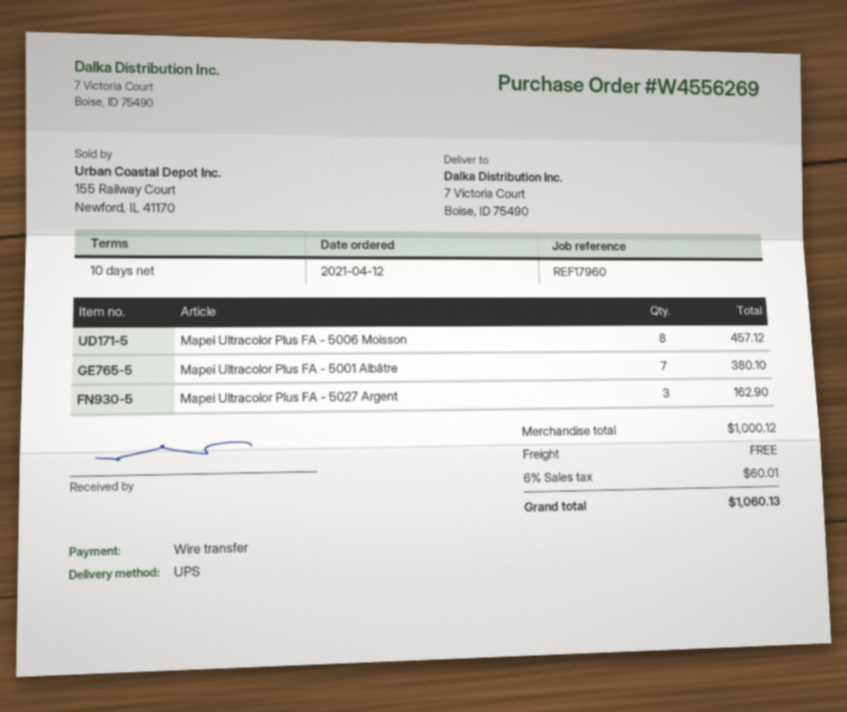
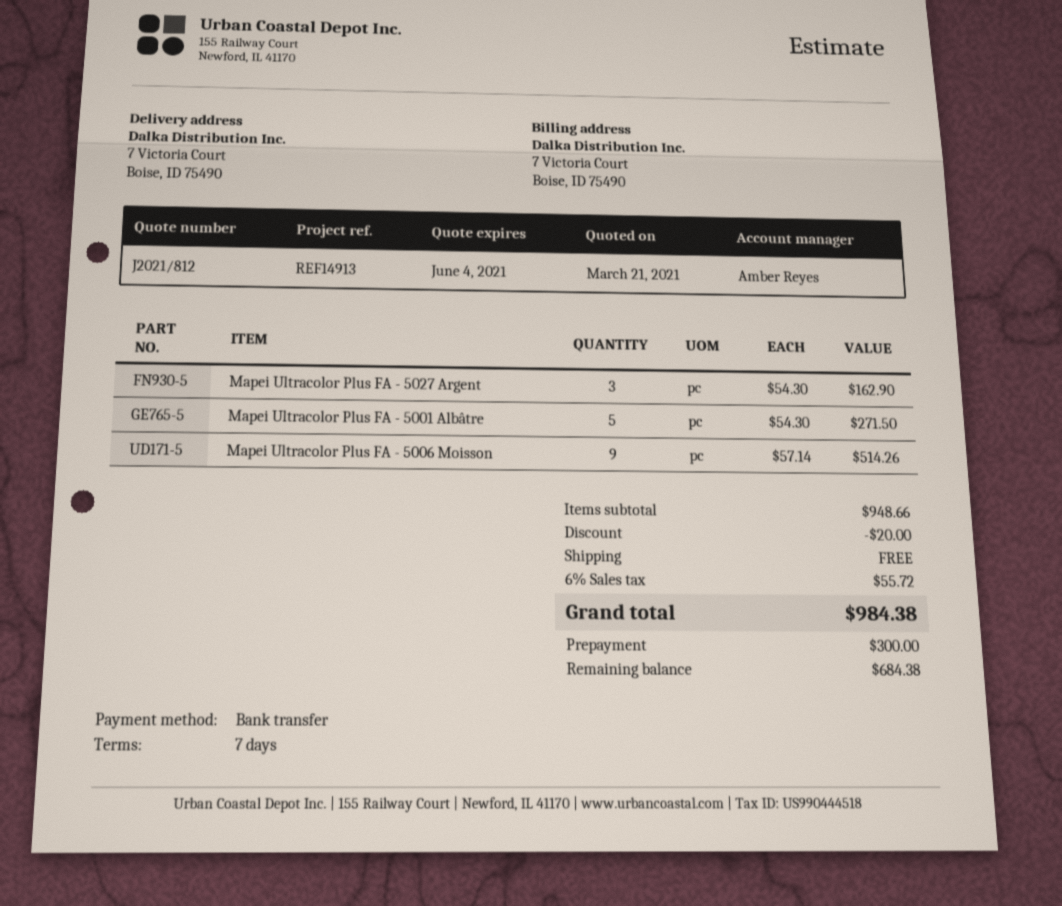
payment terms: 10 days -> 7 days
reference: REF17960 -> REF14913
Mapei Ultracolor Plus FA - 5006 Moisson: 8 for 457.12 -> 9 for 514.26
Mapei Ultracolor Plus FA - 5001 Albâtre: 7 for 380.10 -> 5 for 271.50
subtotal: 1000.12 -> 948.66
discount: none -> 20.00
tax: 6% = 60.01 -> 6% = 55.72
total: 1060.13 -> 984.38

